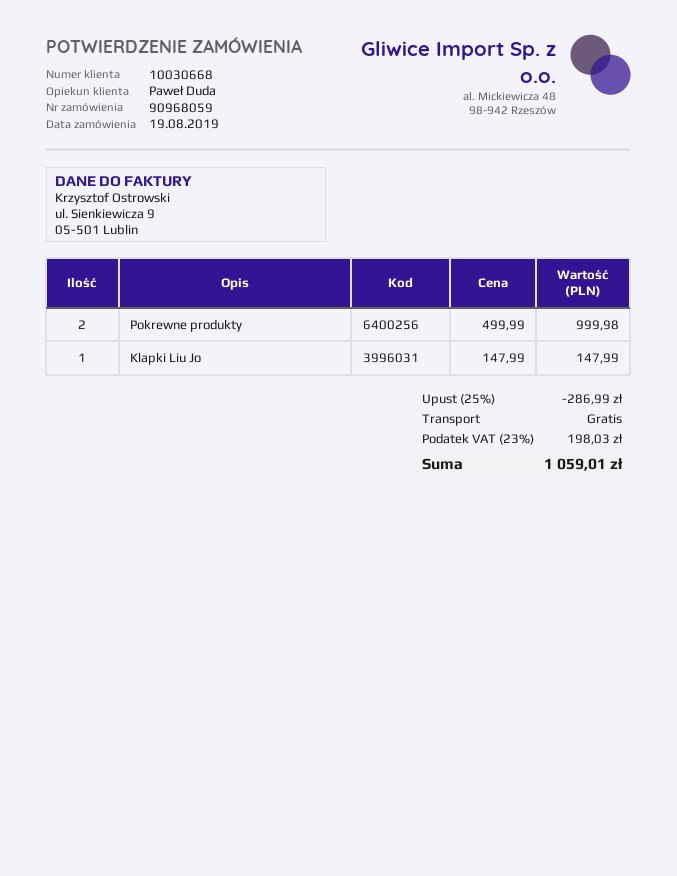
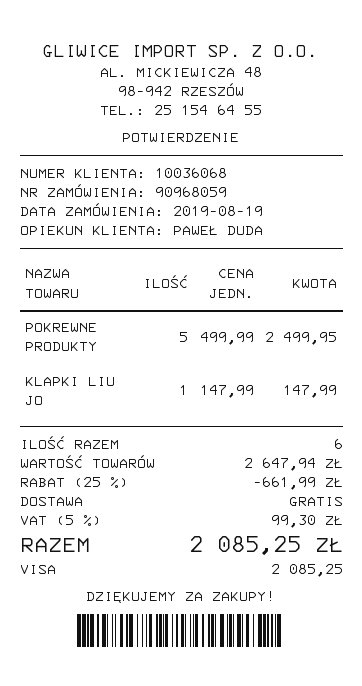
customer number: 10030668 -> 10036068
Pokrewne produkty: 2 x 499.99 = 999.98 -> 5 x 499.99 = 2499.95
discount: 25% = 286.99 -> 25% = 661.99
tax: 23% = 198.03 -> 5% = 99.30
total: 1059.01 -> 2085.25

